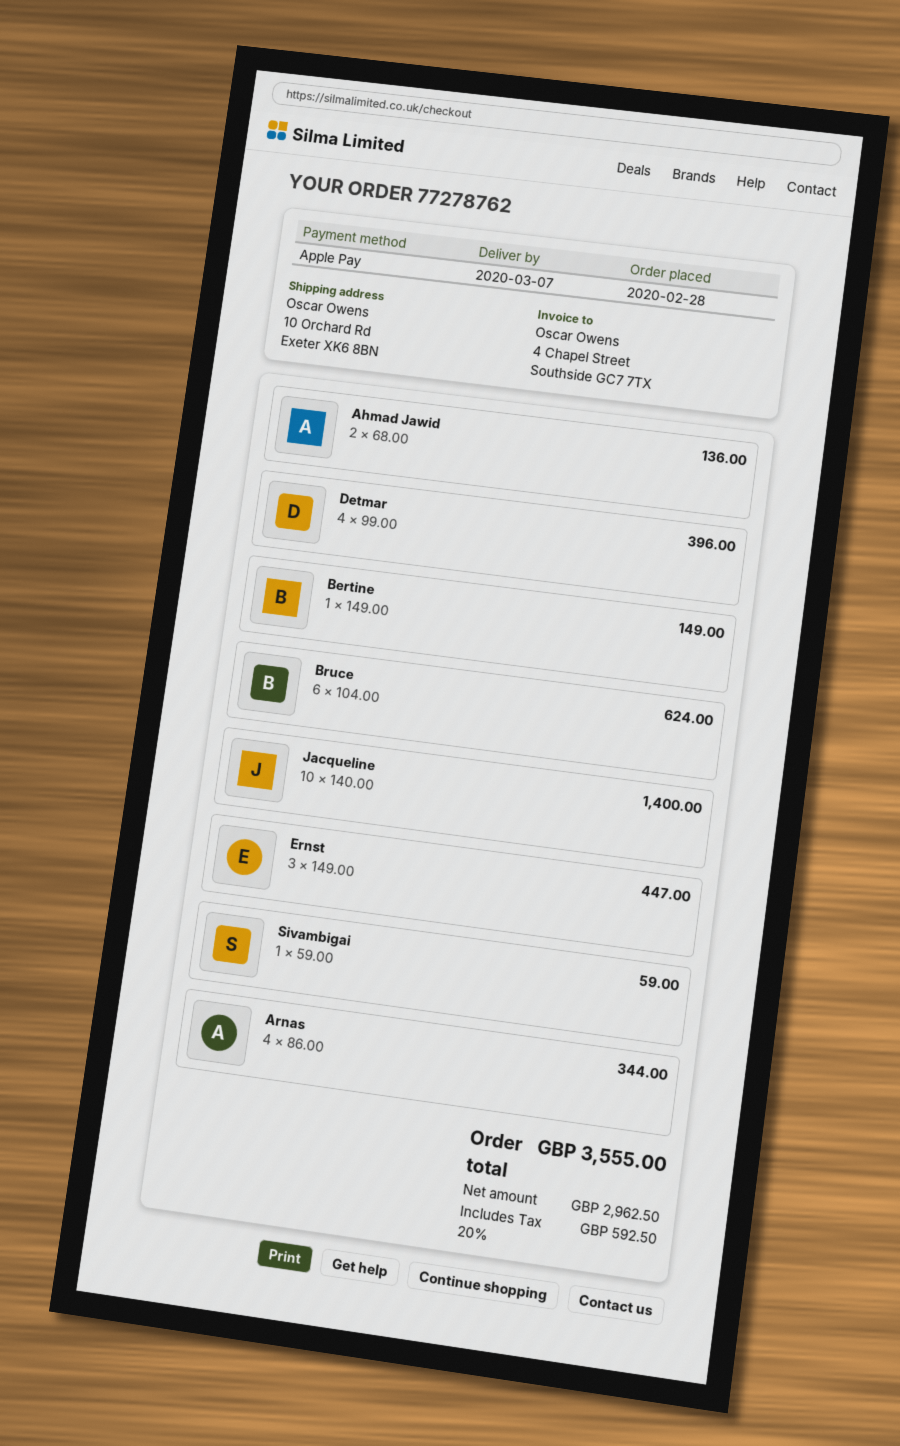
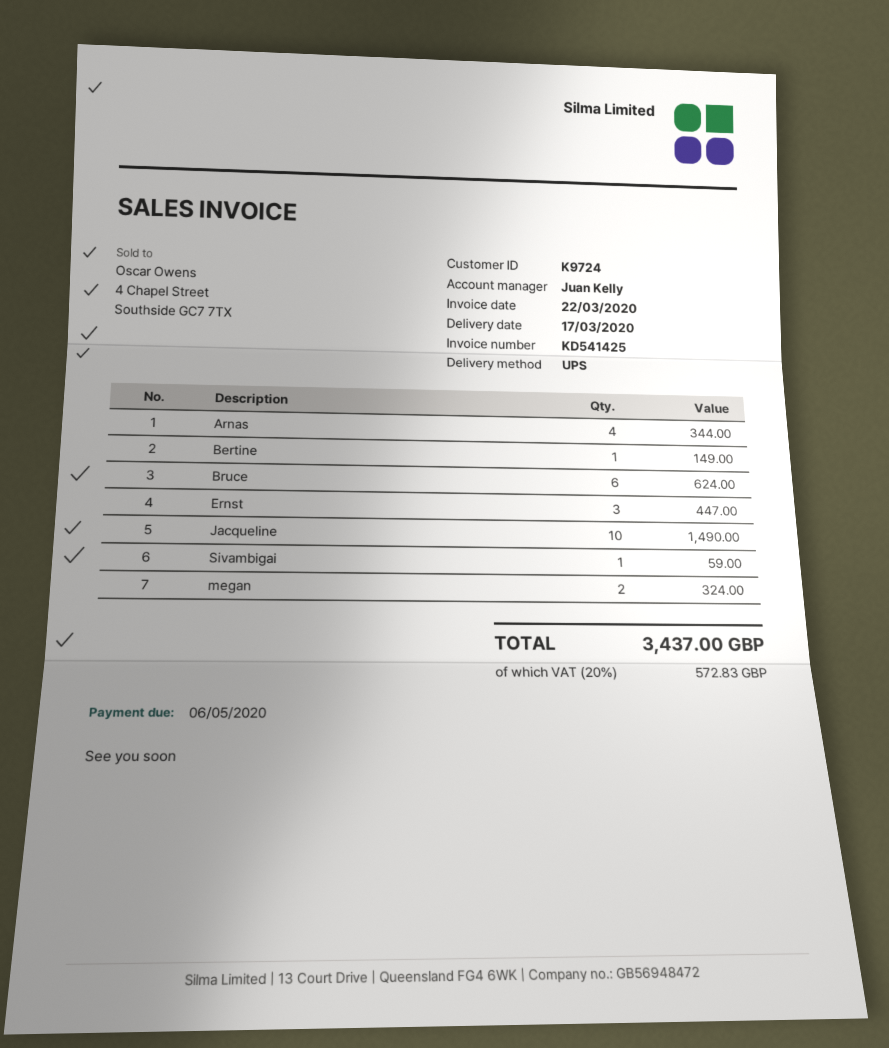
delivery date: 2020-03-07 -> 2020-03-17
Ahmad Jawid: 2 for 136.00 -> none
Detmar: 4 for 396.00 -> none
Jacqueline: 10 for 1400.00 -> 10 for 1490.00
megan: none -> 2 for 324.00
tax: 20% = 592.50 -> 20% = 572.83
total: 3555.00 -> 3437.00

